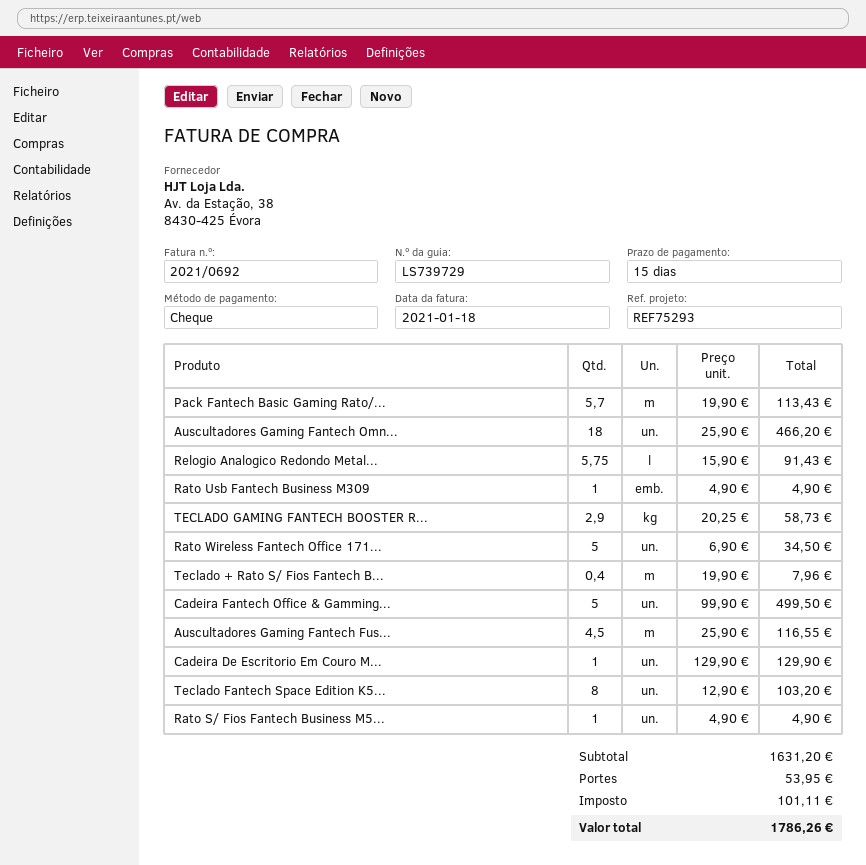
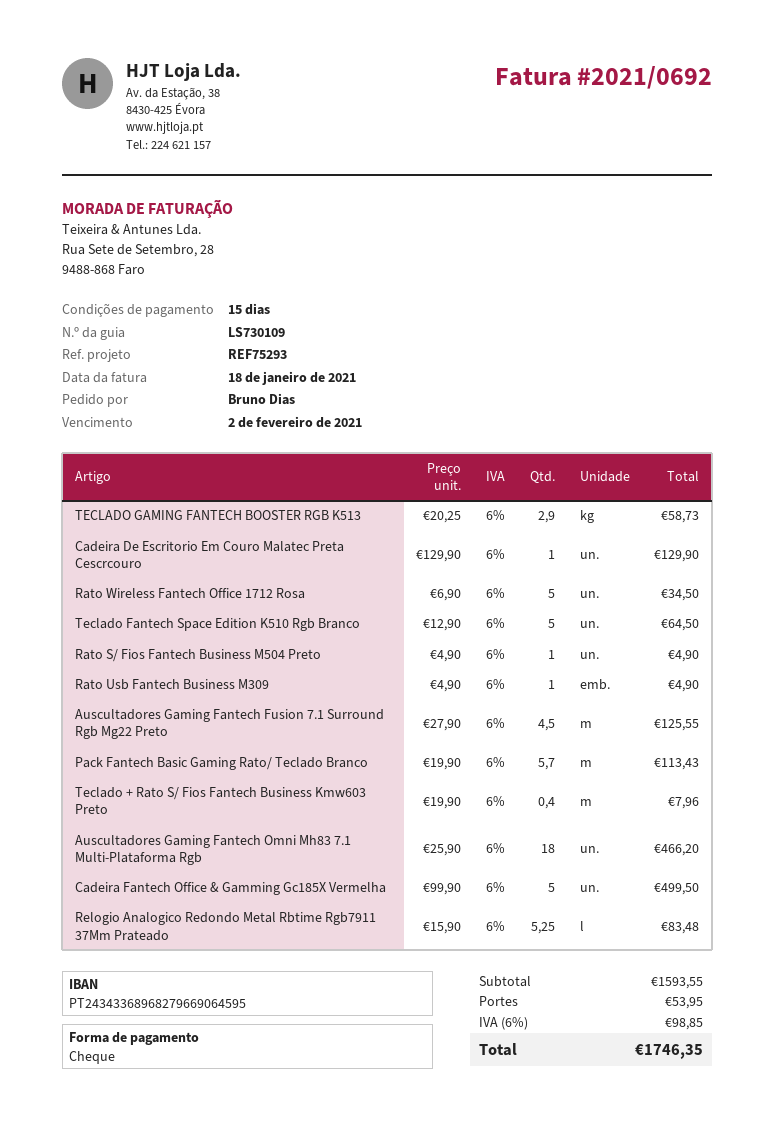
delivery note number: LS739729 -> LS730109
Relogio Analogico Redondo Metal...: 5.75 x 15.90 = 91.43 -> 5.25 x 15.90 = 83.48
Auscultadores Gaming Fantech Fus...: 4.5 x 25.90 = 116.55 -> 4.5 x 27.90 = 125.55
Teclado Fantech Space Edition K5...: 8 x 12.90 = 103.20 -> 5 x 12.90 = 64.50
subtotal: 1631.20 -> 1593.55
tax: 101.11 -> 98.85
total: 1786.26 -> 1746.35

